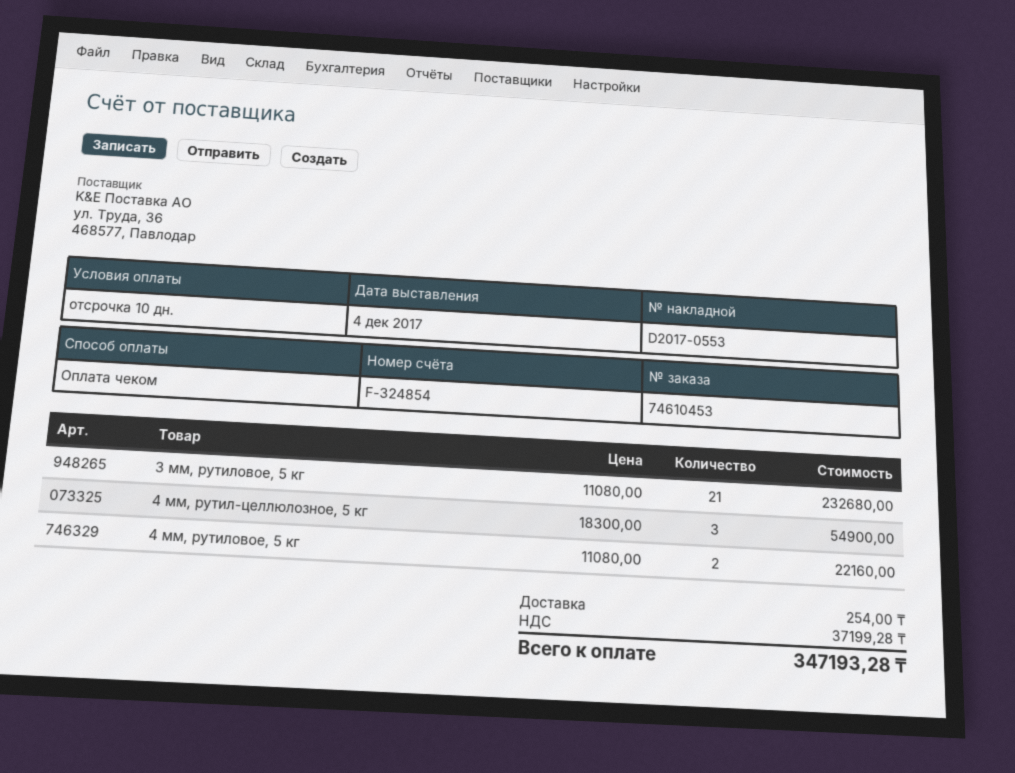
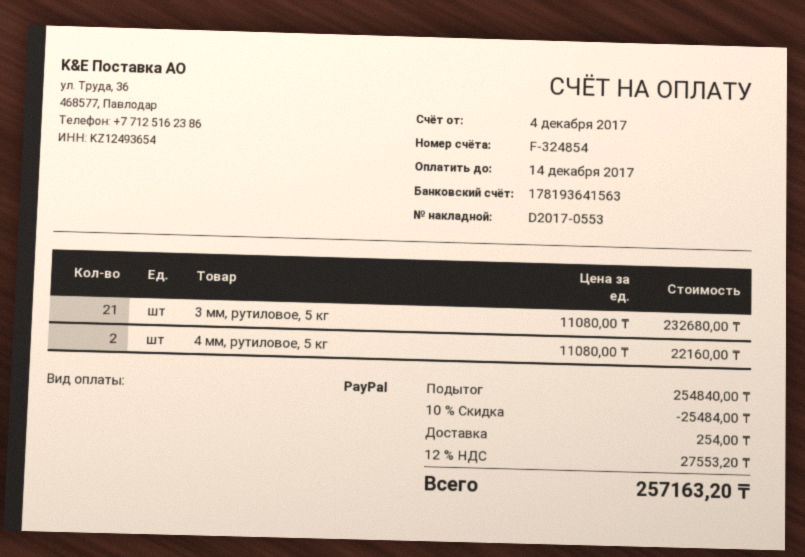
payment method: cheque -> PayPal
4 мм, рутил-целлюлозное, 5 кг: 3 x 18300.00 = 54900.00 -> none
discount: none -> 10% = 25484.00
tax: 37199.28 -> 27553.20
total: 347193.28 -> 257163.20

